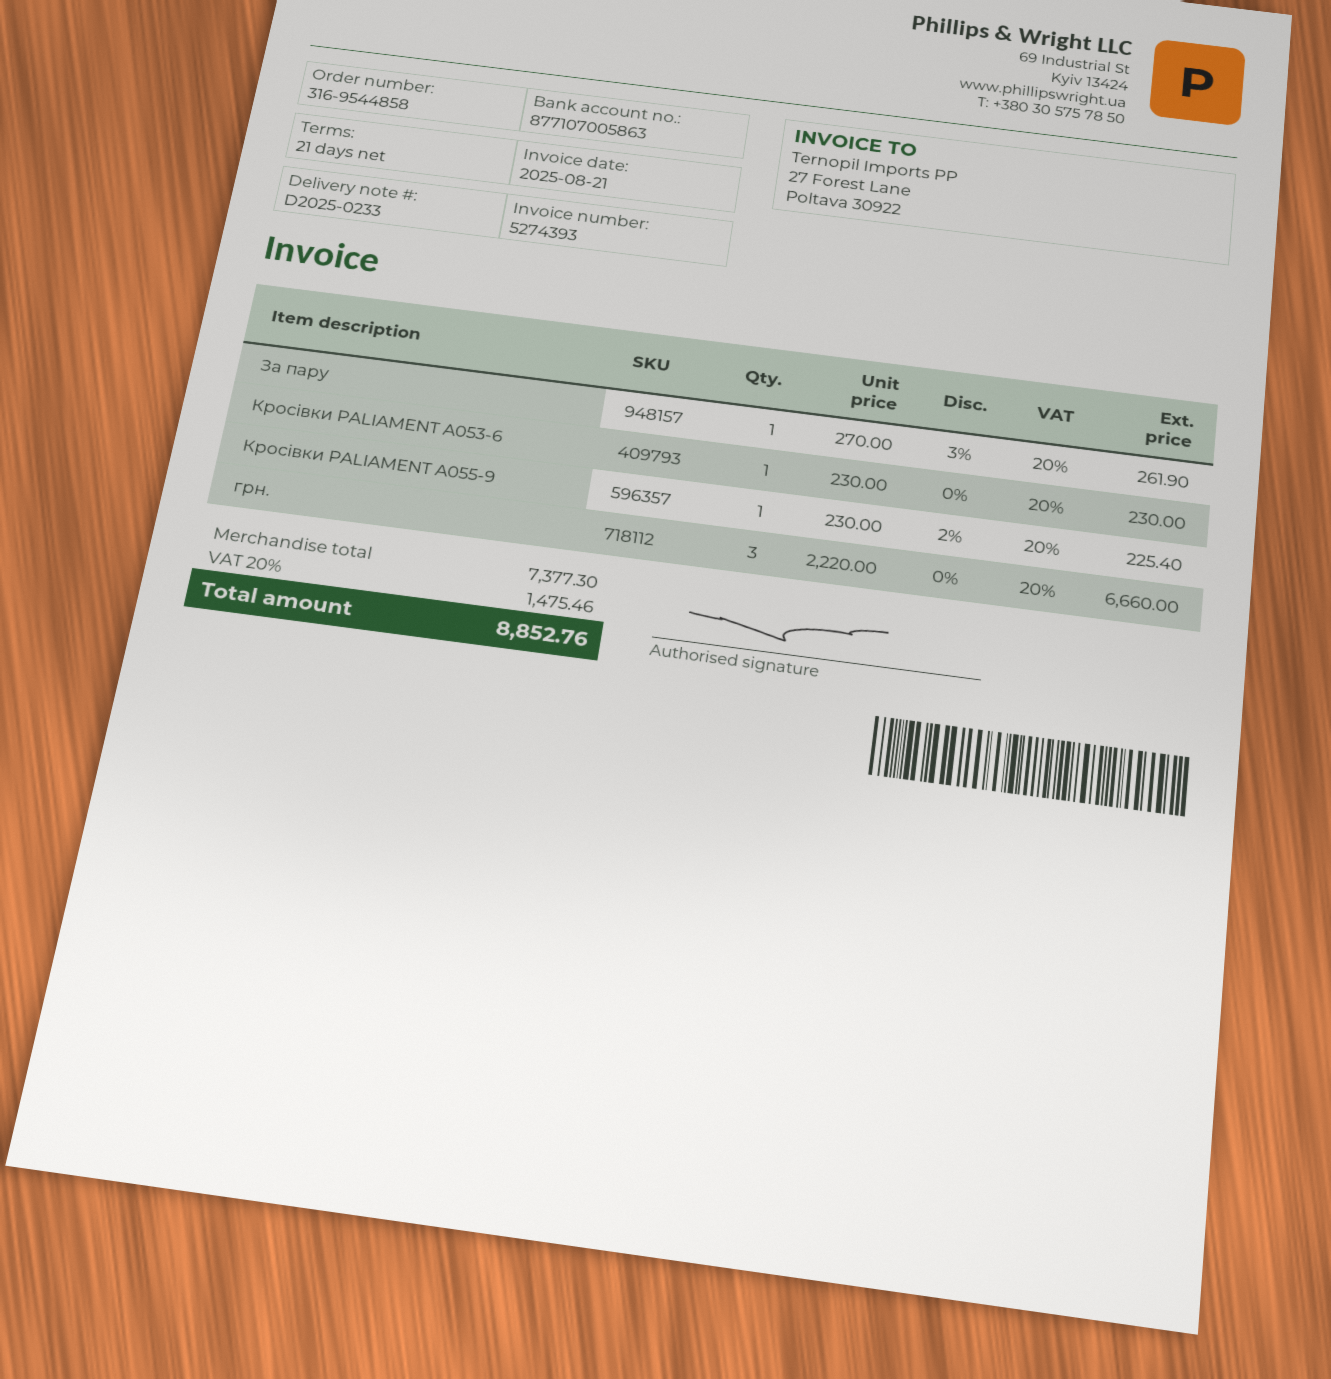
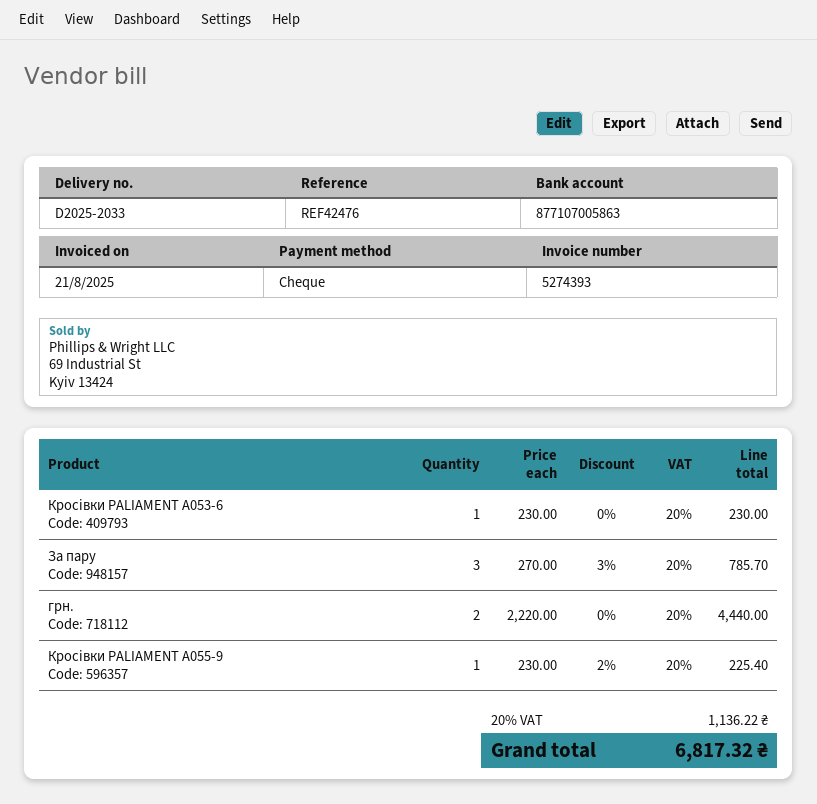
delivery note number: D2025-0233 -> D2025-2033
За пару: 1 x 270.00 - 3% = 261.90 -> 3 x 270.00 - 3% = 785.70
грн.: 3 x 2220.00 = 6660.00 -> 2 x 2220.00 = 4440.00
tax: 20% = 1475.46 -> 20% = 1136.22
total: 8852.76 -> 6817.32

